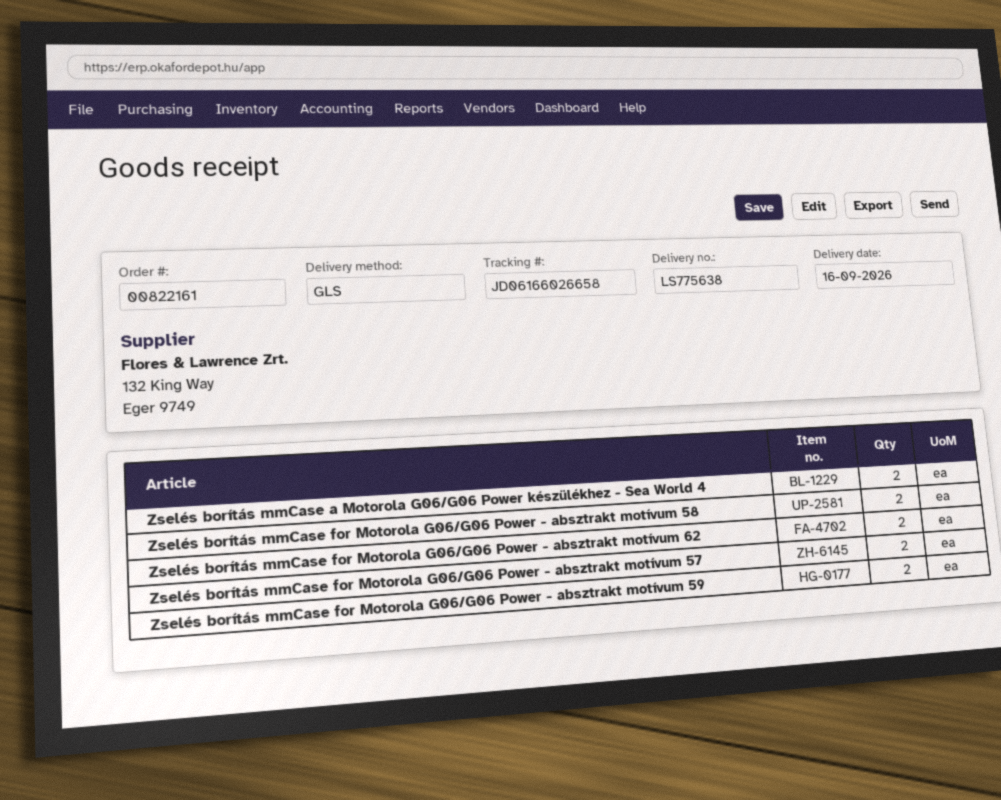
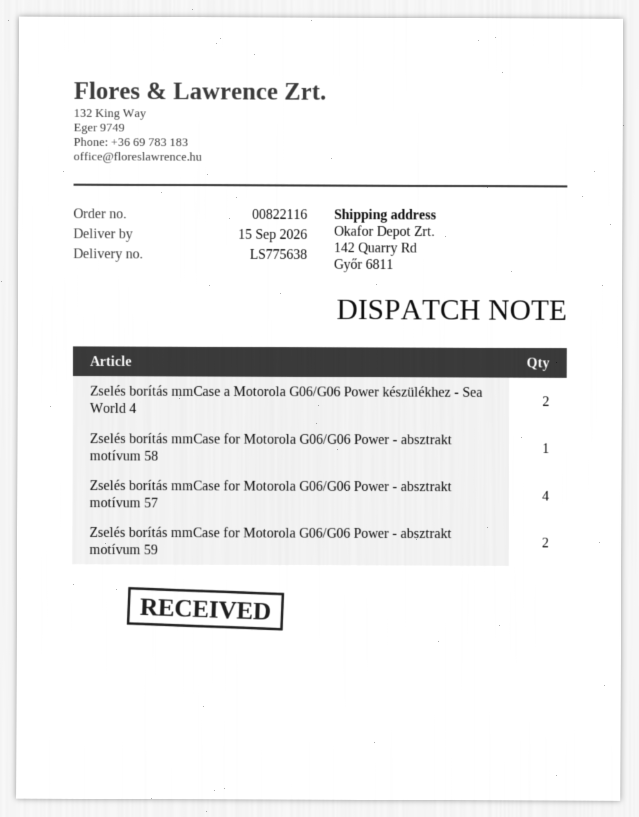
order number: 00822161 -> 00822116
delivery date: 2026-09-16 -> 2026-09-15
Zselés borítás mmCase for Motorola G06/G06 Power - absztrakt motívum 58: 2 -> 1
Zselés borítás mmCase for Motorola G06/G06 Power - absztrakt motívum 62: 2 -> none
Zselés borítás mmCase for Motorola G06/G06 Power - absztrakt motívum 57: 2 -> 4

